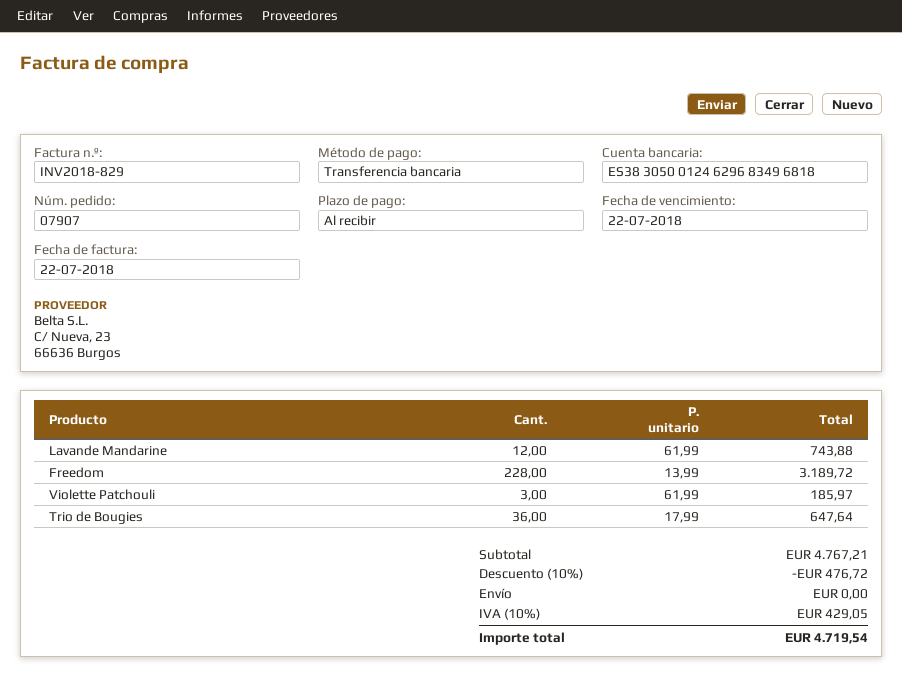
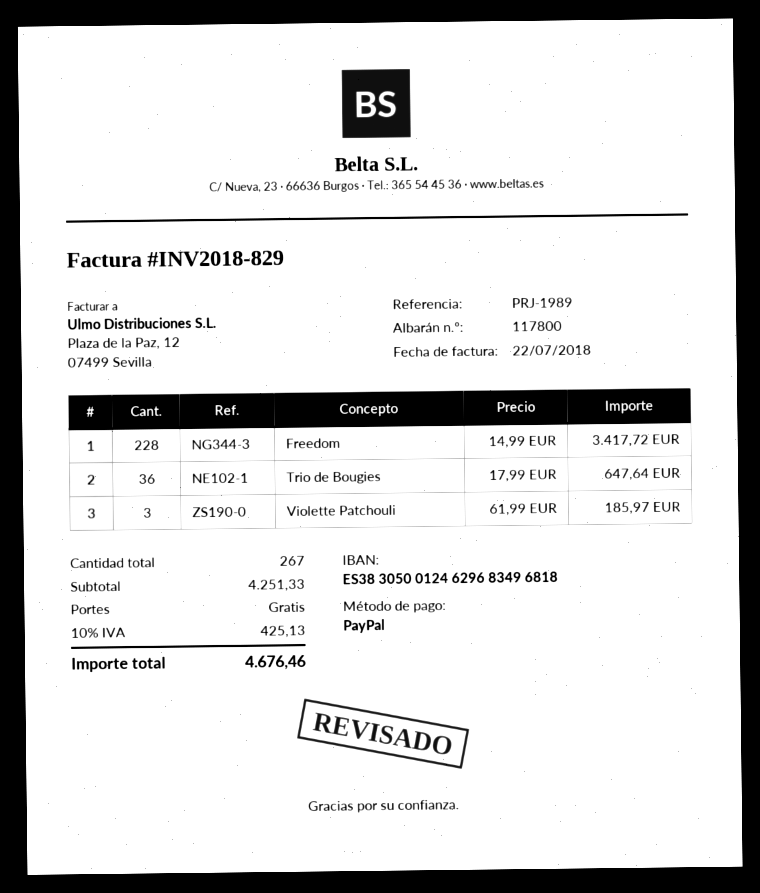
payment method: bank transfer -> PayPal
Lavande Mandarine: 12 x 61.99 = 743.88 -> none
Freedom: 228 x 13.99 = 3189.72 -> 228 x 14.99 = 3417.72
subtotal: 4767.21 -> 4251.33
discount: 10% = 476.72 -> none
tax: 10% = 429.05 -> 10% = 425.13
total: 4719.54 -> 4676.46

